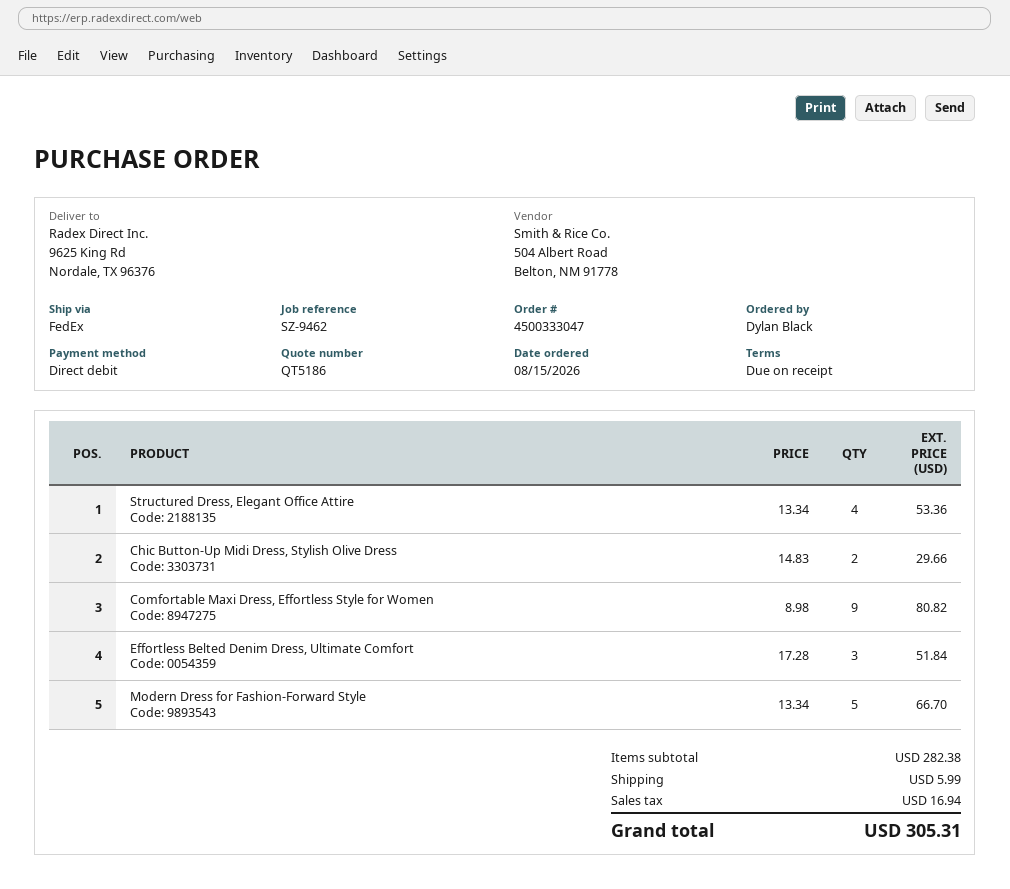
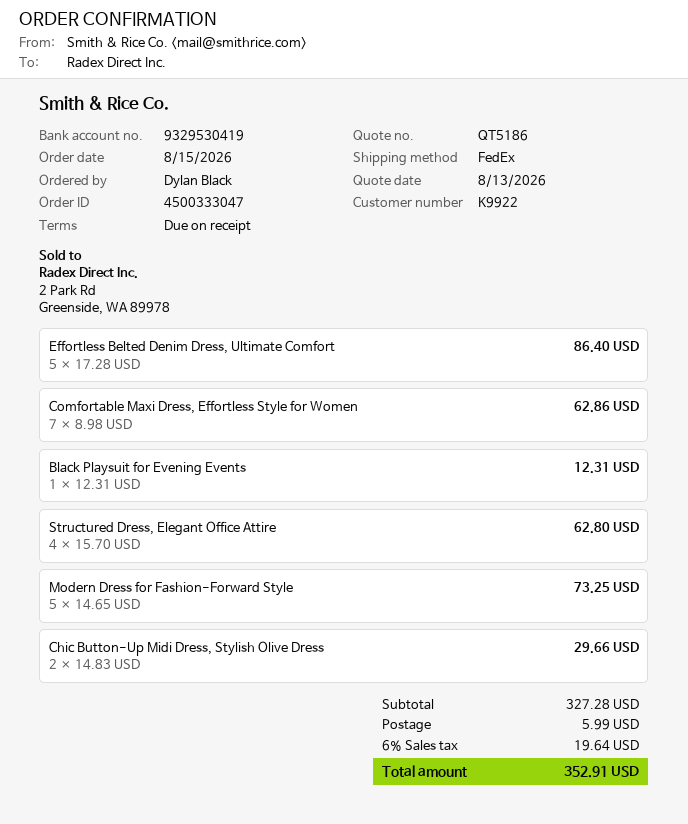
Structured Dress, Elegant Office Attire: 4 x 13.34 = 53.36 -> 4 x 15.70 = 62.80
Comfortable Maxi Dress, Effortless Style for Women: 9 x 8.98 = 80.82 -> 7 x 8.98 = 62.86
Effortless Belted Denim Dress, Ultimate Comfort: 3 x 17.28 = 51.84 -> 5 x 17.28 = 86.40
Modern Dress for Fashion-Forward Style: 5 x 13.34 = 66.70 -> 5 x 14.65 = 73.25
Black Playsuit for Evening Events: none -> 1 x 12.31 = 12.31
subtotal: 282.38 -> 327.28
tax: 16.94 -> 19.64
total: 305.31 -> 352.91

